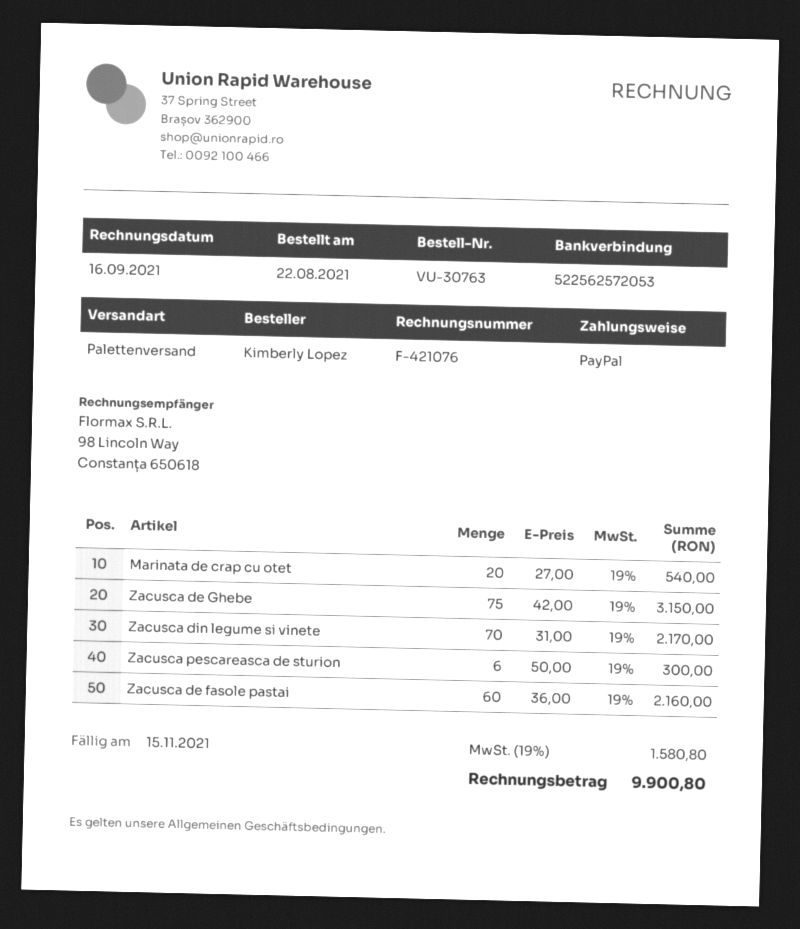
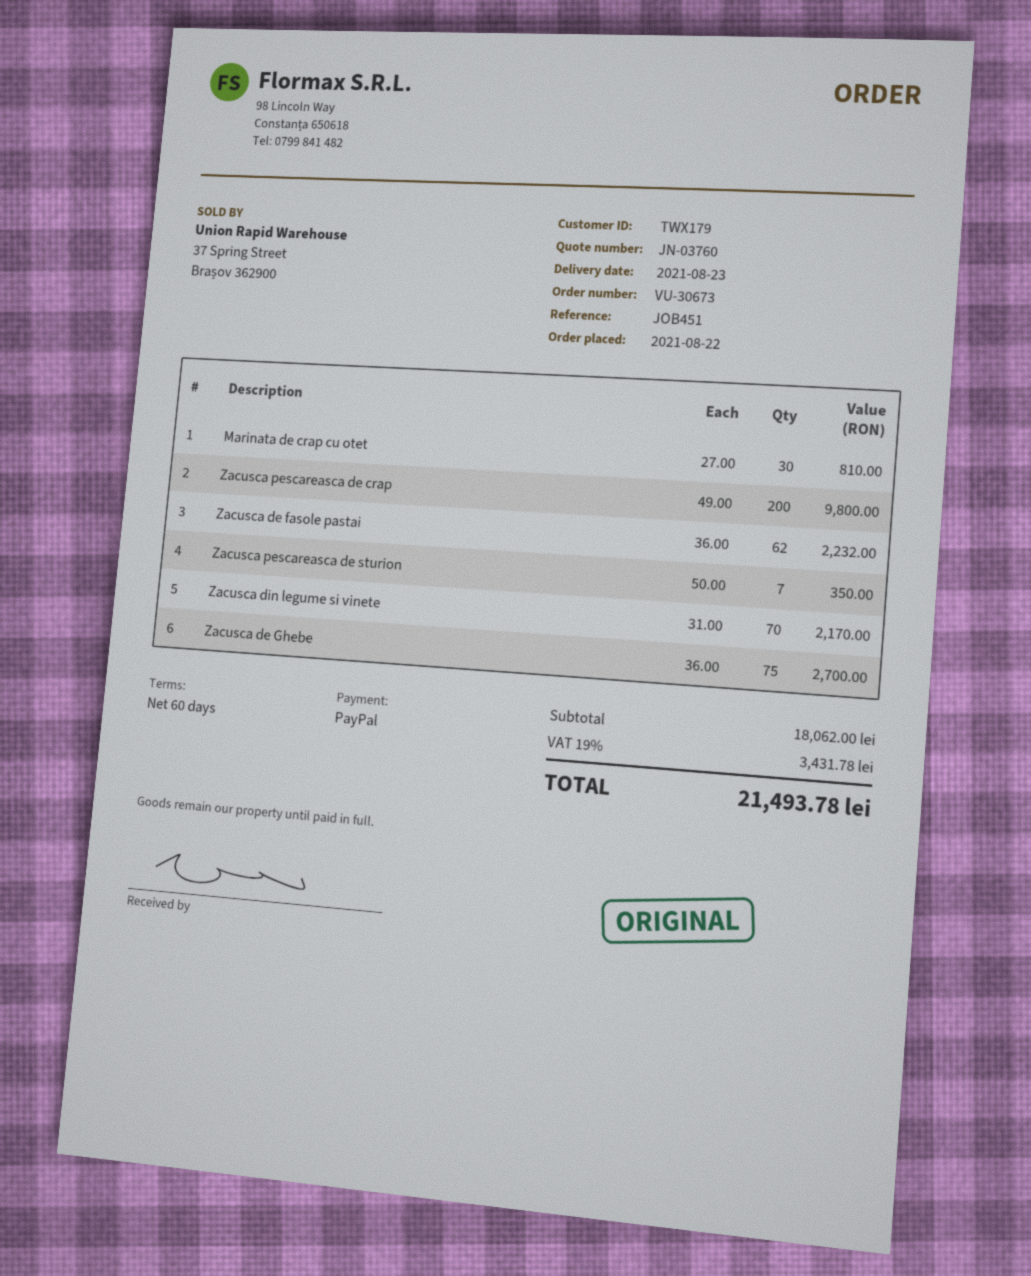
order number: VU-30763 -> VU-30673
Marinata de crap cu otet: 20 x 27.00 = 540.00 -> 30 x 27.00 = 810.00
Zacusca de Ghebe: 75 x 42.00 = 3150.00 -> 75 x 36.00 = 2700.00
Zacusca pescareasca de sturion: 6 x 50.00 = 300.00 -> 7 x 50.00 = 350.00
Zacusca de fasole pastai: 60 x 36.00 = 2160.00 -> 62 x 36.00 = 2232.00
Zacusca pescareasca de crap: none -> 200 x 49.00 = 9800.00
tax: 19% = 1580.80 -> 19% = 3431.78
total: 9900.80 -> 21493.78

